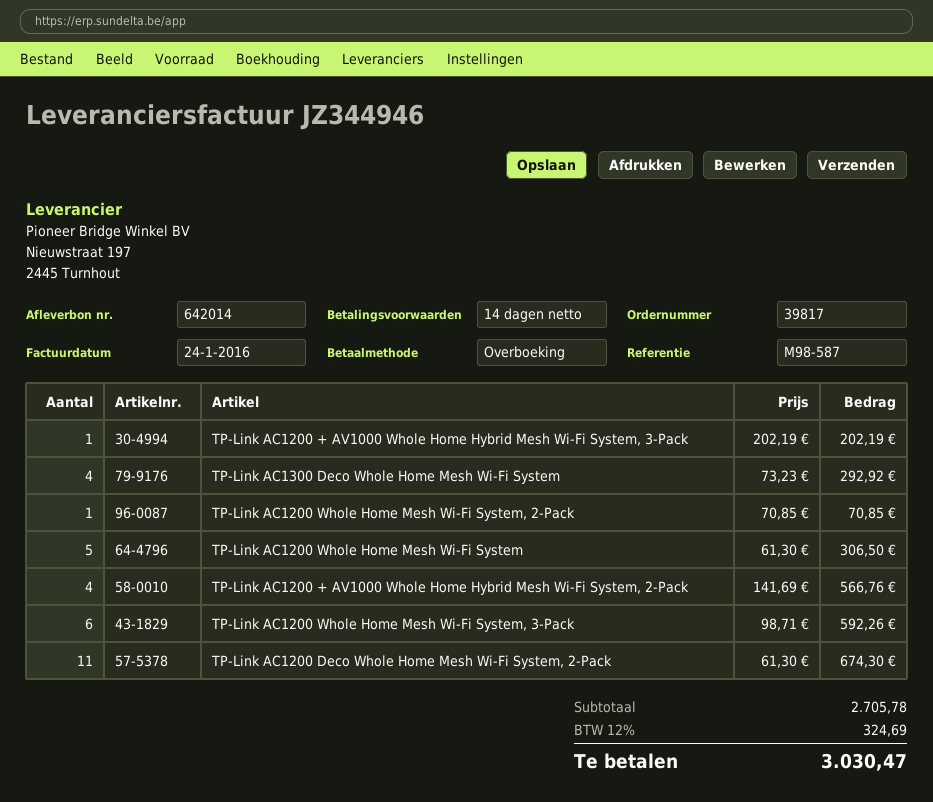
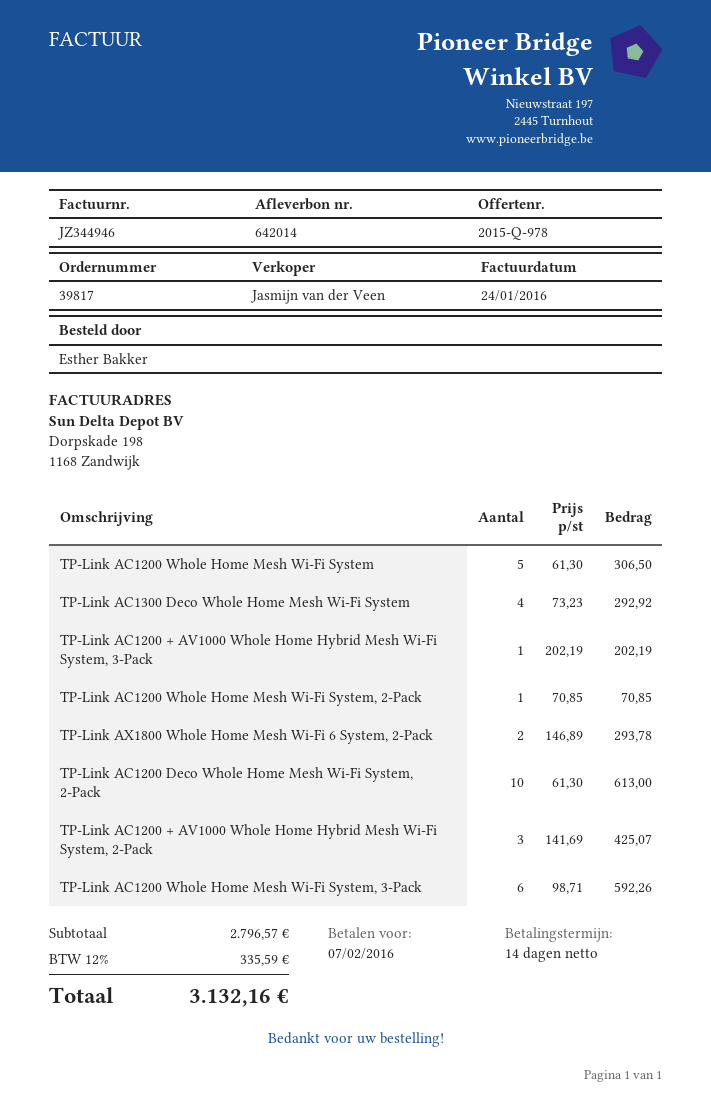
TP-Link AC1200 + AV1000 Whole Home Hybrid Mesh Wi-Fi System, 2-Pack: 4 x 141.69 = 566.76 -> 3 x 141.69 = 425.07
TP-Link AC1200 Deco Whole Home Mesh Wi-Fi System, 2-Pack: 11 x 61.30 = 674.30 -> 10 x 61.30 = 613.00
TP-Link AX1800 Whole Home Mesh Wi-Fi 6 System, 2-Pack: none -> 2 x 146.89 = 293.78
subtotal: 2705.78 -> 2796.57
tax: 12% = 324.69 -> 12% = 335.59
total: 3030.47 -> 3132.16

